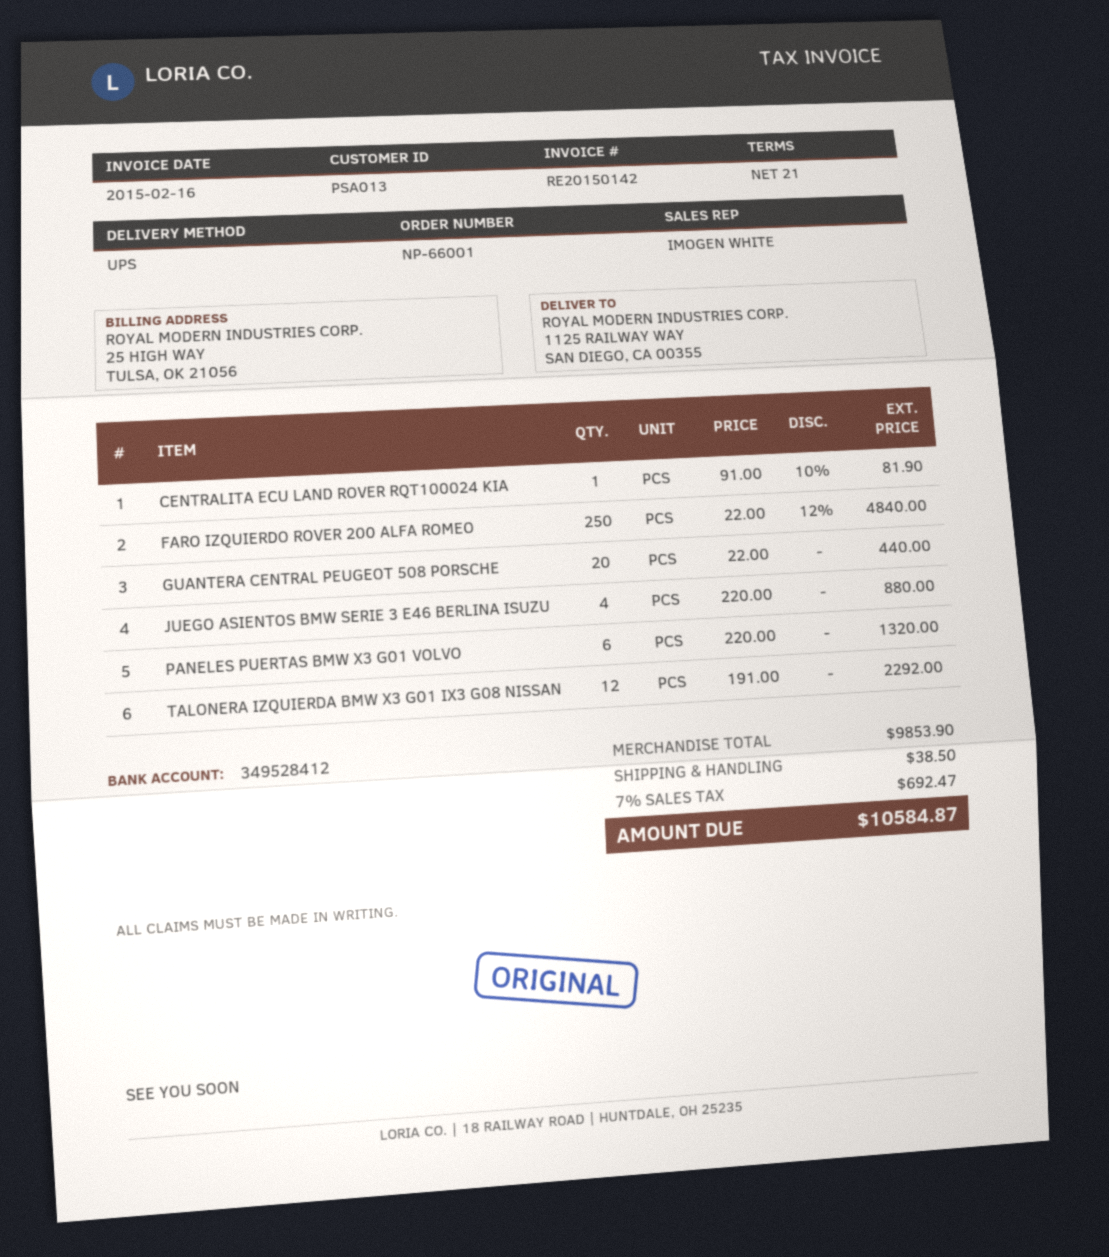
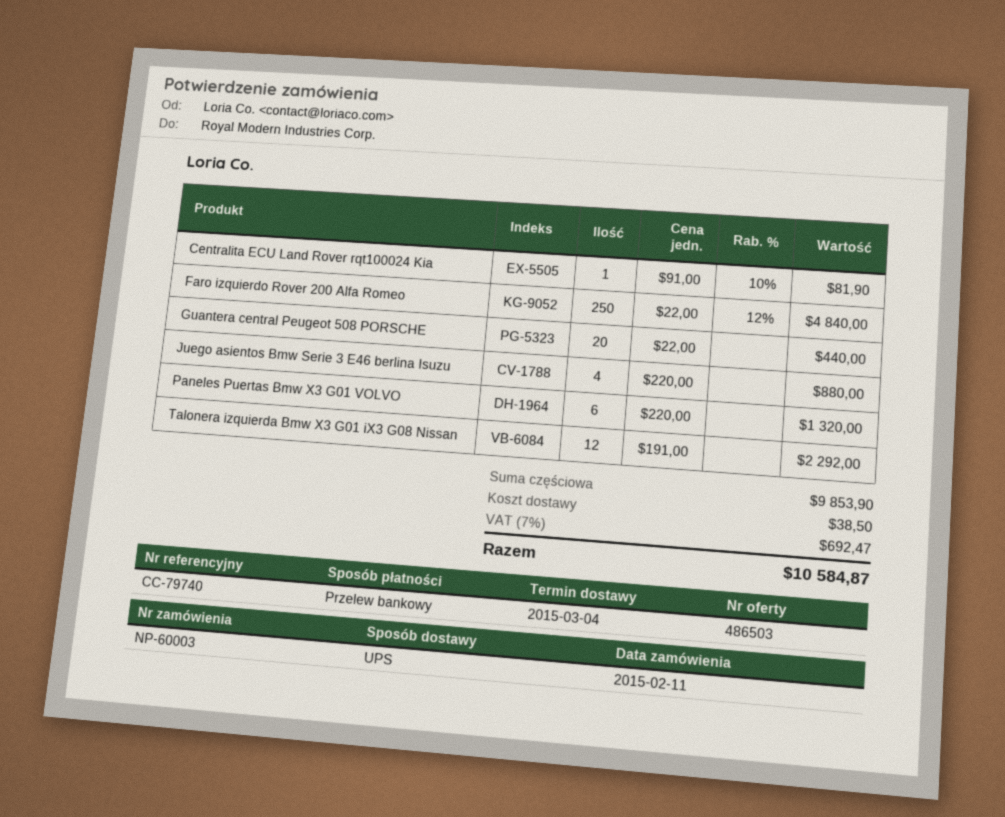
order number: NP-66001 -> NP-60003

